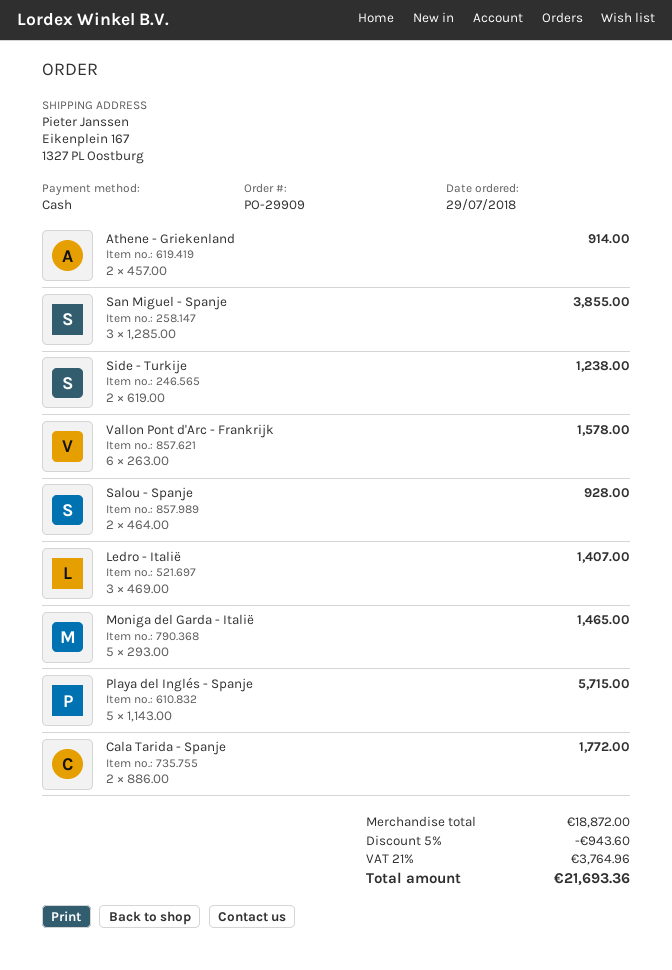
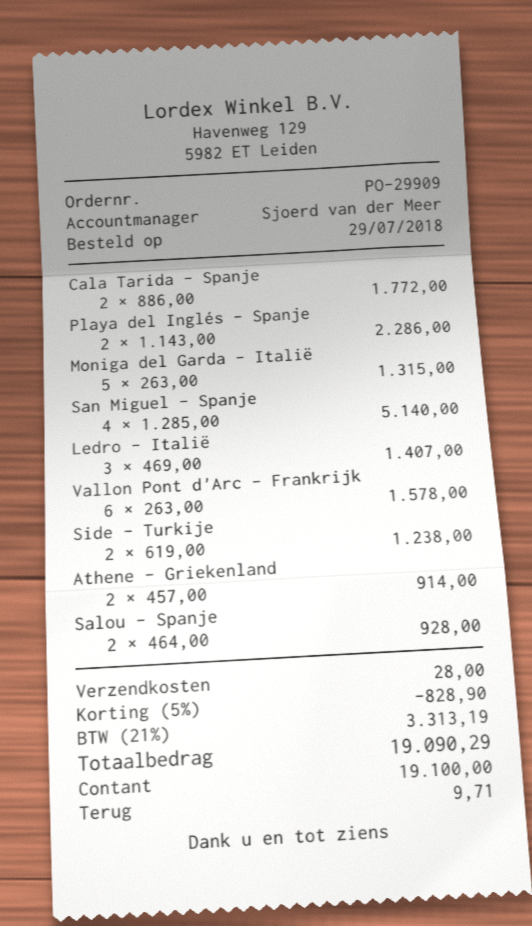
San Miguel - Spanje: 3 x 1285.00 = 3855.00 -> 4 x 1285.00 = 5140.00
Moniga del Garda - Italië: 5 x 293.00 = 1465.00 -> 5 x 263.00 = 1315.00
Playa del Inglés - Spanje: 5 x 1143.00 = 5715.00 -> 2 x 1143.00 = 2286.00
discount: 5% = 943.60 -> 5% = 828.90
shipping: none -> 28.00
tax: 21% = 3764.96 -> 21% = 3313.19
total: 21693.36 -> 19090.29

